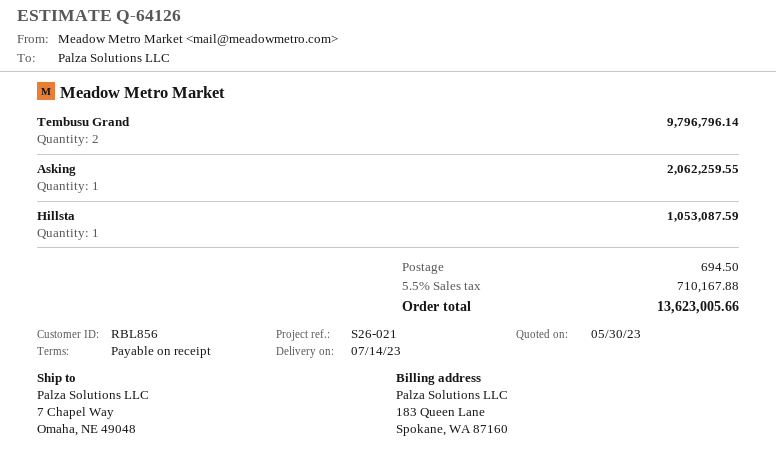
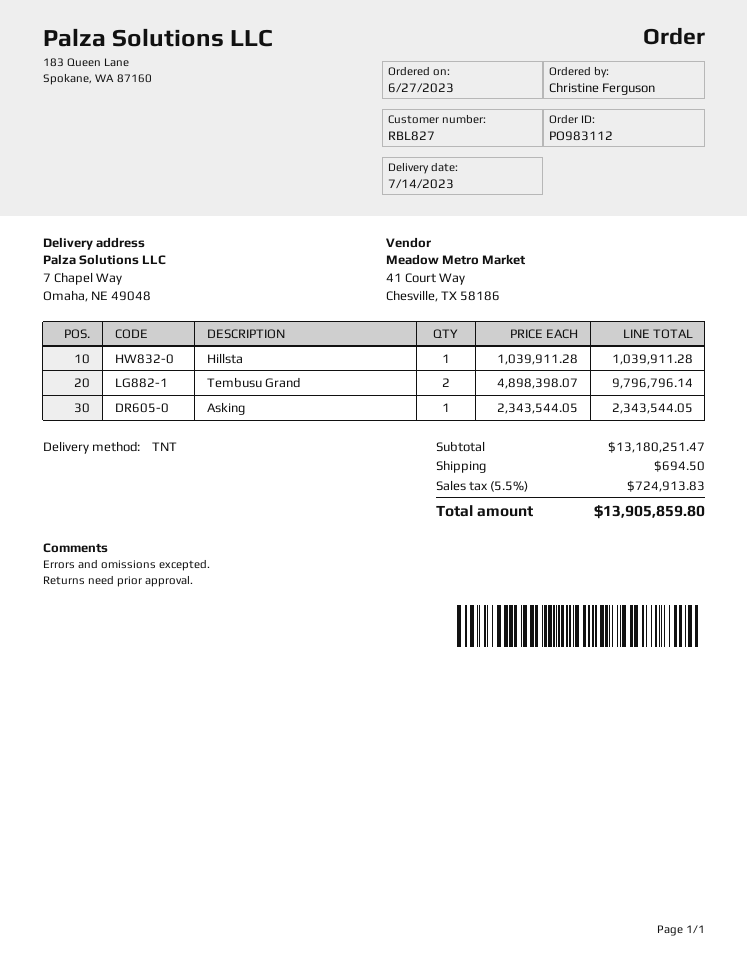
customer number: RBL856 -> RBL827
Asking: 1 for 2062259.55 -> 1 for 2343544.05
Hillsta: 1 for 1053087.59 -> 1 for 1039911.28
tax: 5.5% = 710167.88 -> 5.5% = 724913.83
total: 13623005.66 -> 13905859.80

